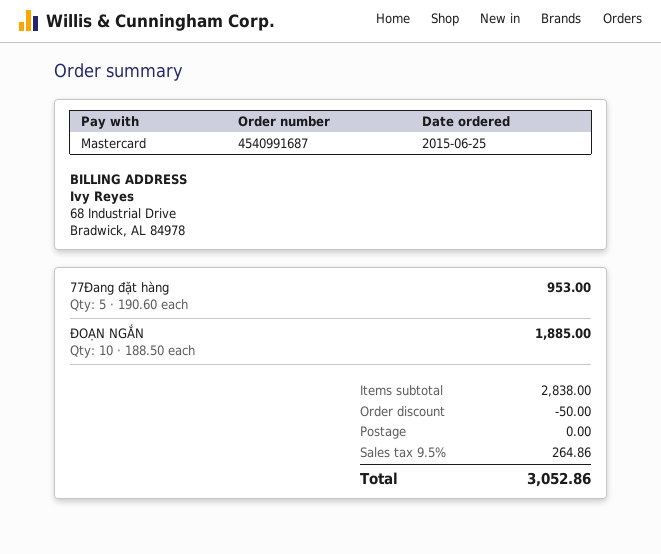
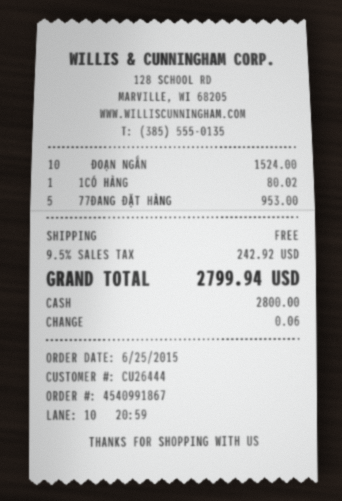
order number: 4540991687 -> 4540991867
payment method: Mastercard -> cash
ĐOẠN NGẮN: 10 for 1885.00 -> 10 for 1524.00
1CÓ HÀNG: none -> 1 for 80.02
discount: 50.00 -> none
tax: 9.5% = 264.86 -> 9.5% = 242.92
total: 3052.86 -> 2799.94

